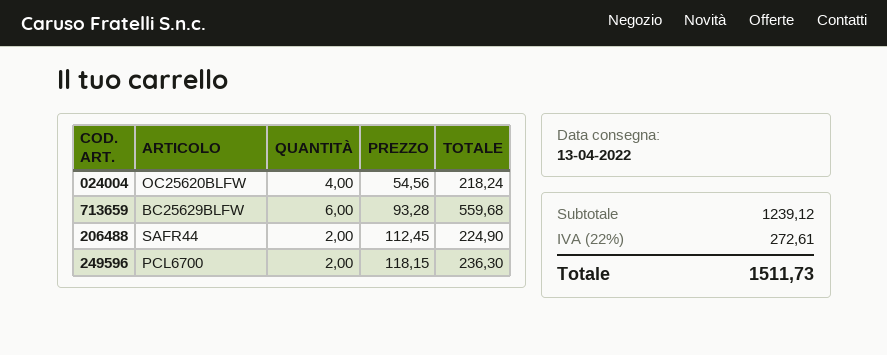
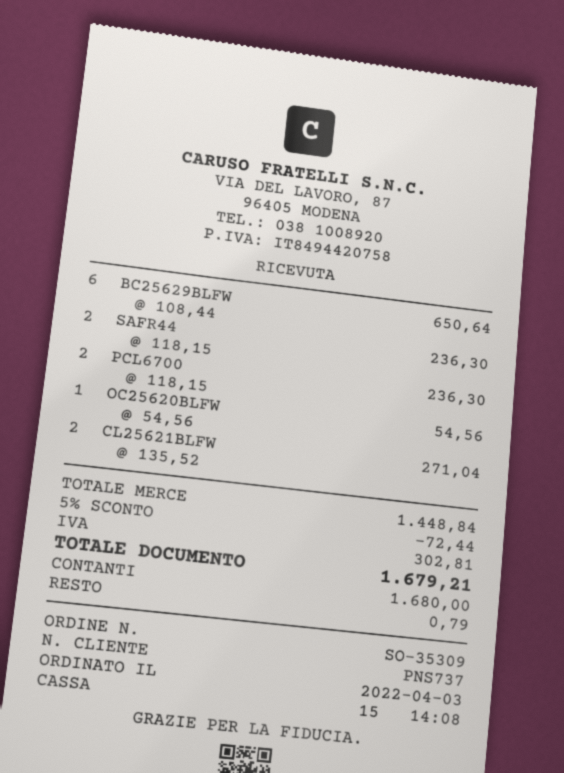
OC25620BLFW: 4 x 54.56 = 218.24 -> 1 x 54.56 = 54.56
BC25629BLFW: 6 x 93.28 = 559.68 -> 6 x 108.44 = 650.64
SAFR44: 2 x 112.45 = 224.90 -> 2 x 118.15 = 236.30
CL25621BLFW: none -> 2 x 135.52 = 271.04
subtotal: 1239.12 -> 1448.84
discount: none -> 5% = 72.44
tax: 272.61 -> 302.81
total: 1511.73 -> 1679.21

